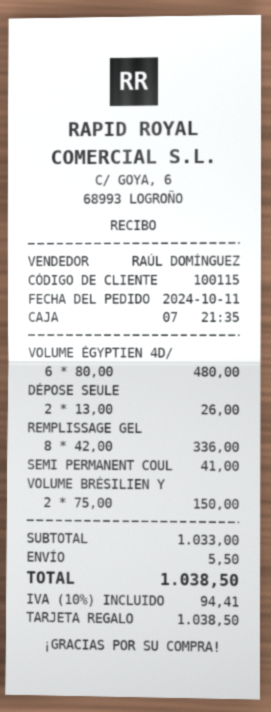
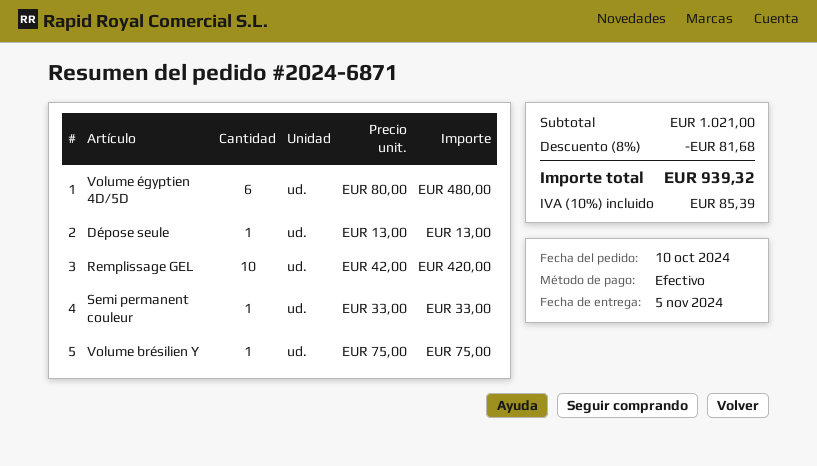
order date: 2024-10-11 -> 2024-10-10
payment method: gift card -> cash
DÉPOSE SEULE: 2 x 13.00 = 26.00 -> 1 x 13.00 = 13.00
REMPLISSAGE GEL: 8 x 42.00 = 336.00 -> 10 x 42.00 = 420.00
SEMI PERMANENT COUL: 1 x 41.00 = 41.00 -> 1 x 33.00 = 33.00
VOLUME BRÉSILIEN Y: 2 x 75.00 = 150.00 -> 1 x 75.00 = 75.00
subtotal: 1033.00 -> 1021.00
discount: none -> 8% = 81.68
shipping: 5.50 -> none
tax: 10% = 94.41 -> 10% = 85.39
total: 1038.50 -> 939.32

